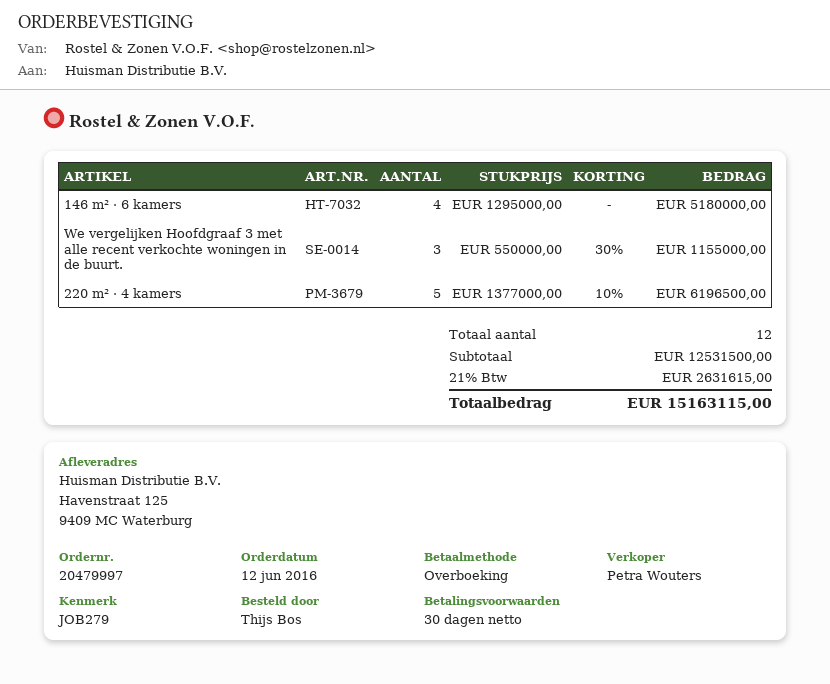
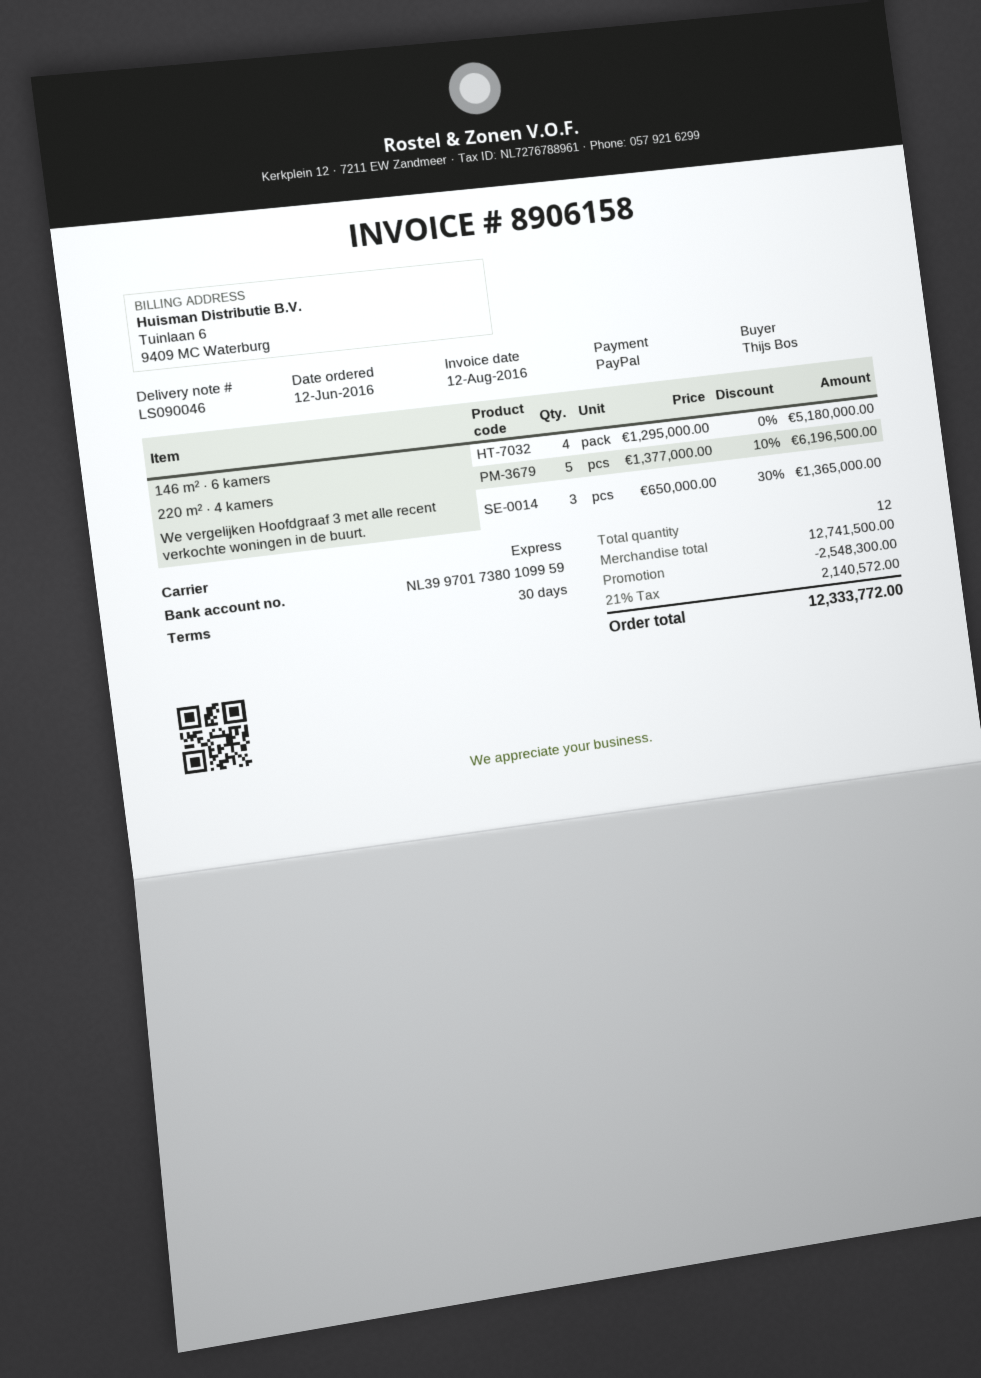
payment method: bank transfer -> PayPal
We vergelijken Hoofdgraaf 3 met alle recent verkochte woningen in de buurt.: 3 x 550000.00 - 30% = 1155000.00 -> 3 x 650000.00 - 30% = 1365000.00
subtotal: 12531500.00 -> 12741500.00
discount: none -> 2548300.00
tax: 21% = 2631615.00 -> 21% = 2140572.00
total: 15163115.00 -> 12333772.00

